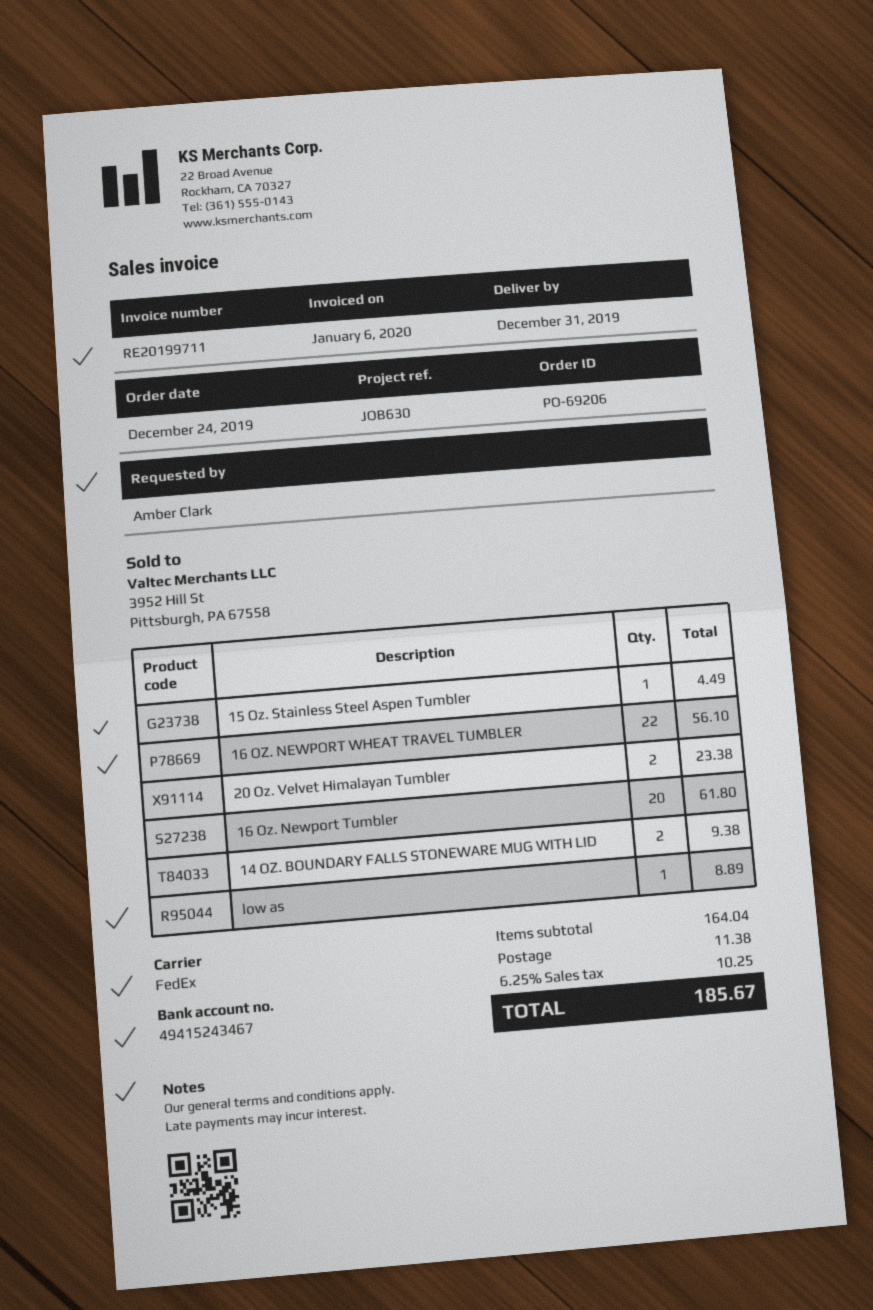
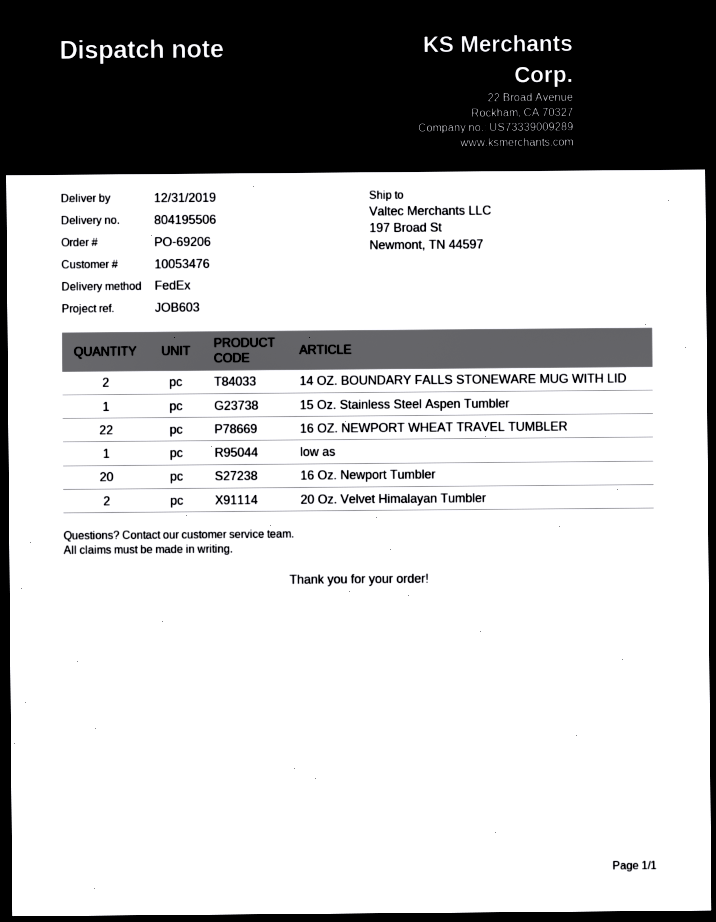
reference: JOB630 -> JOB603

